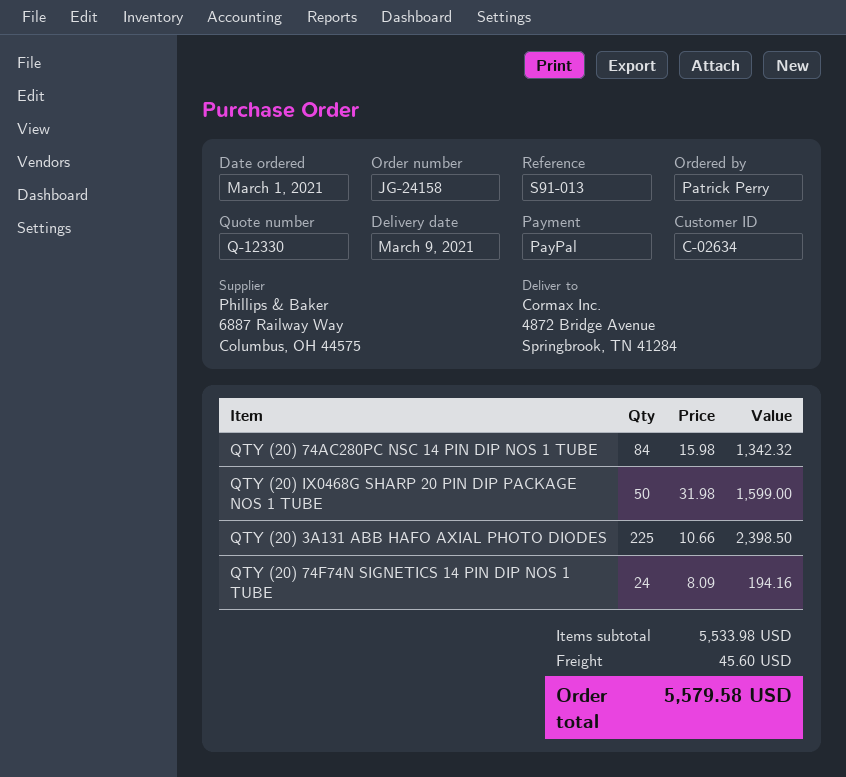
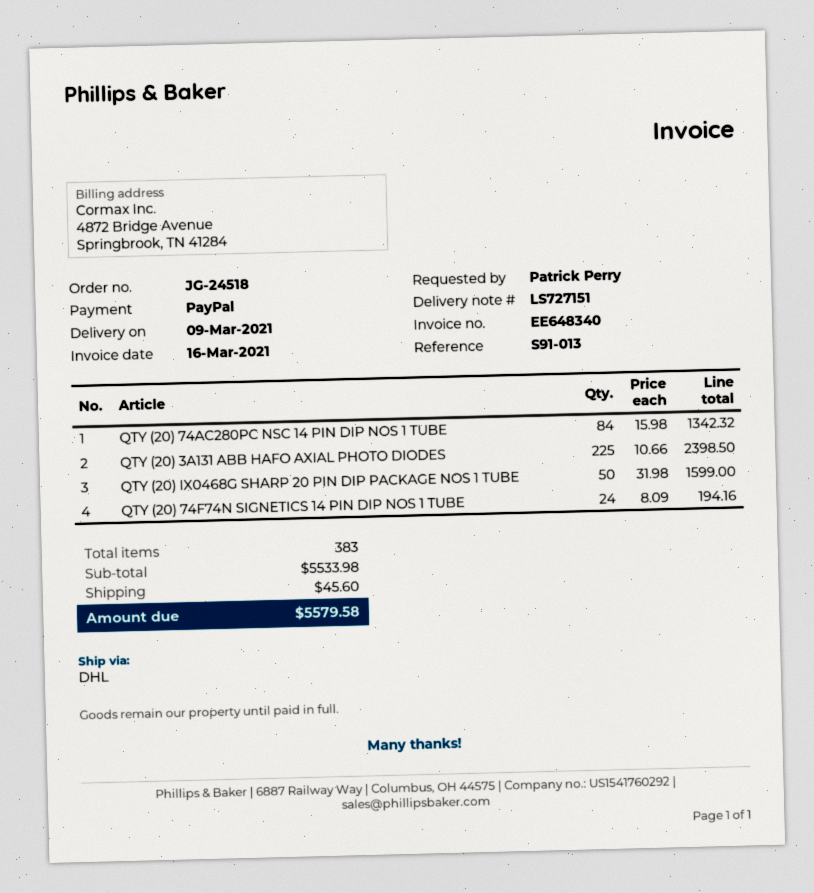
order number: JG-24158 -> JG-24518

